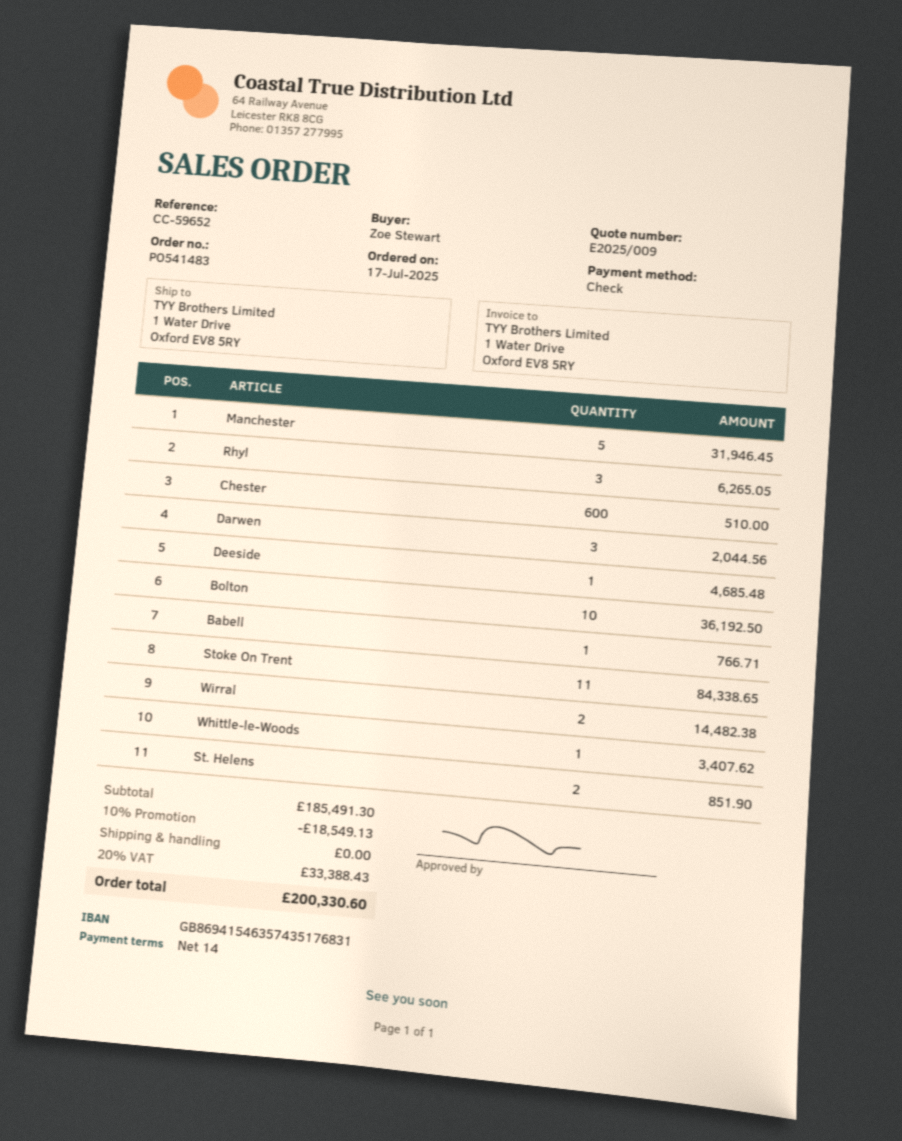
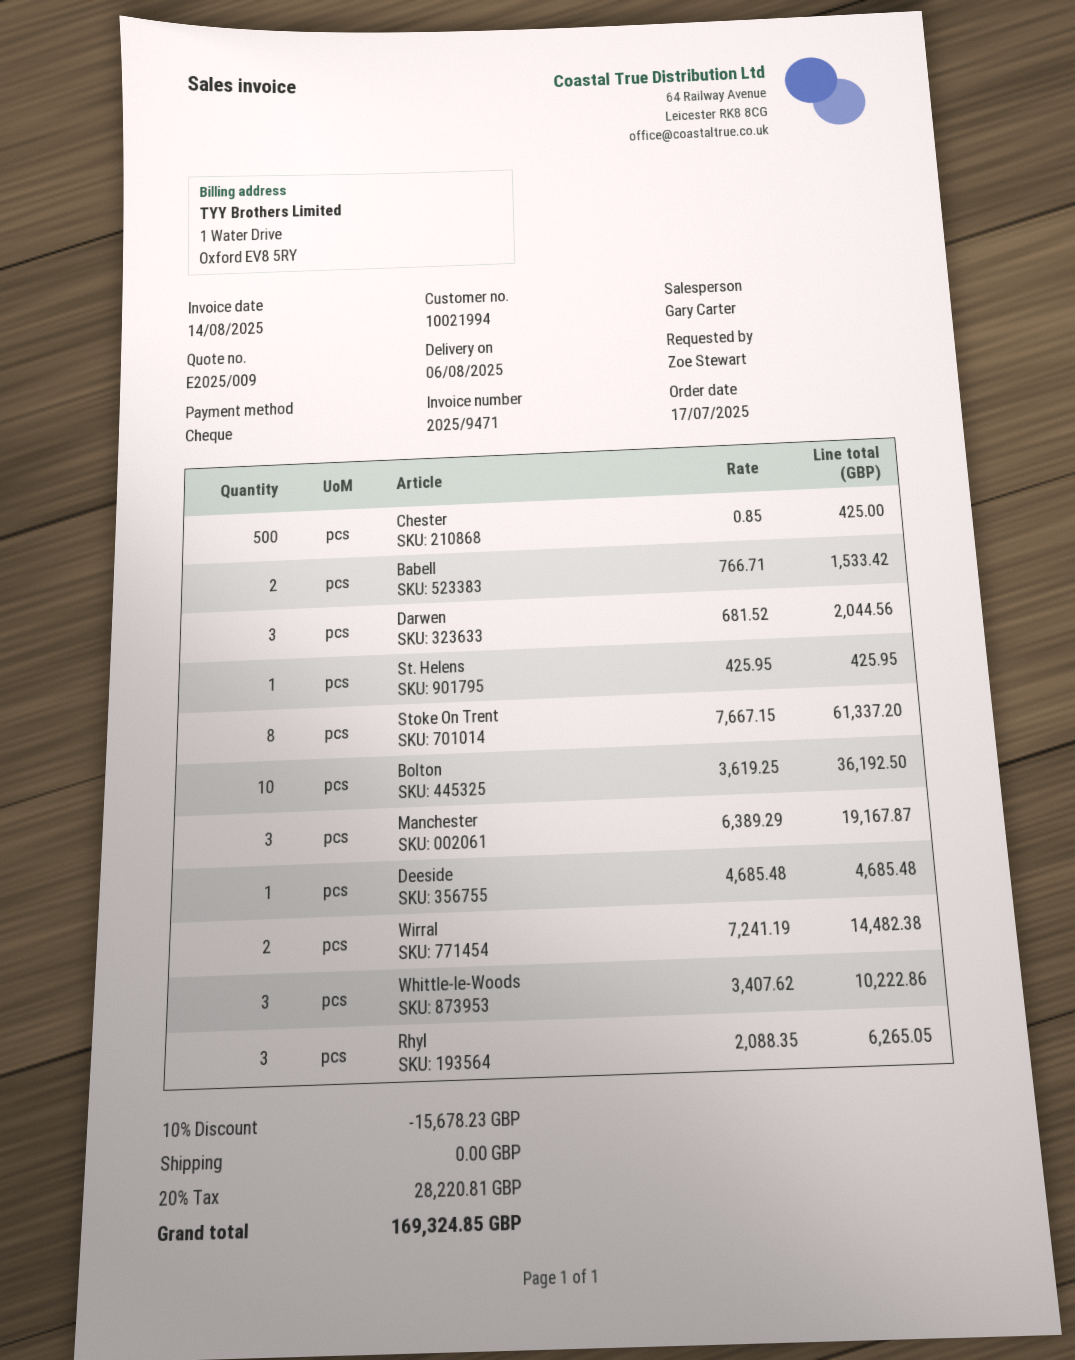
Manchester: 5 for 31946.45 -> 3 for 19167.87
Chester: 600 for 510.00 -> 500 for 425.00
Babell: 1 for 766.71 -> 2 for 1533.42
Stoke On Trent: 11 for 84338.65 -> 8 for 61337.20
Whittle-le-Woods: 1 for 3407.62 -> 3 for 10222.86
St. Helens: 2 for 851.90 -> 1 for 425.95
discount: 10% = 18549.13 -> 10% = 15678.23
tax: 20% = 33388.43 -> 20% = 28220.81
total: 200330.60 -> 169324.85

